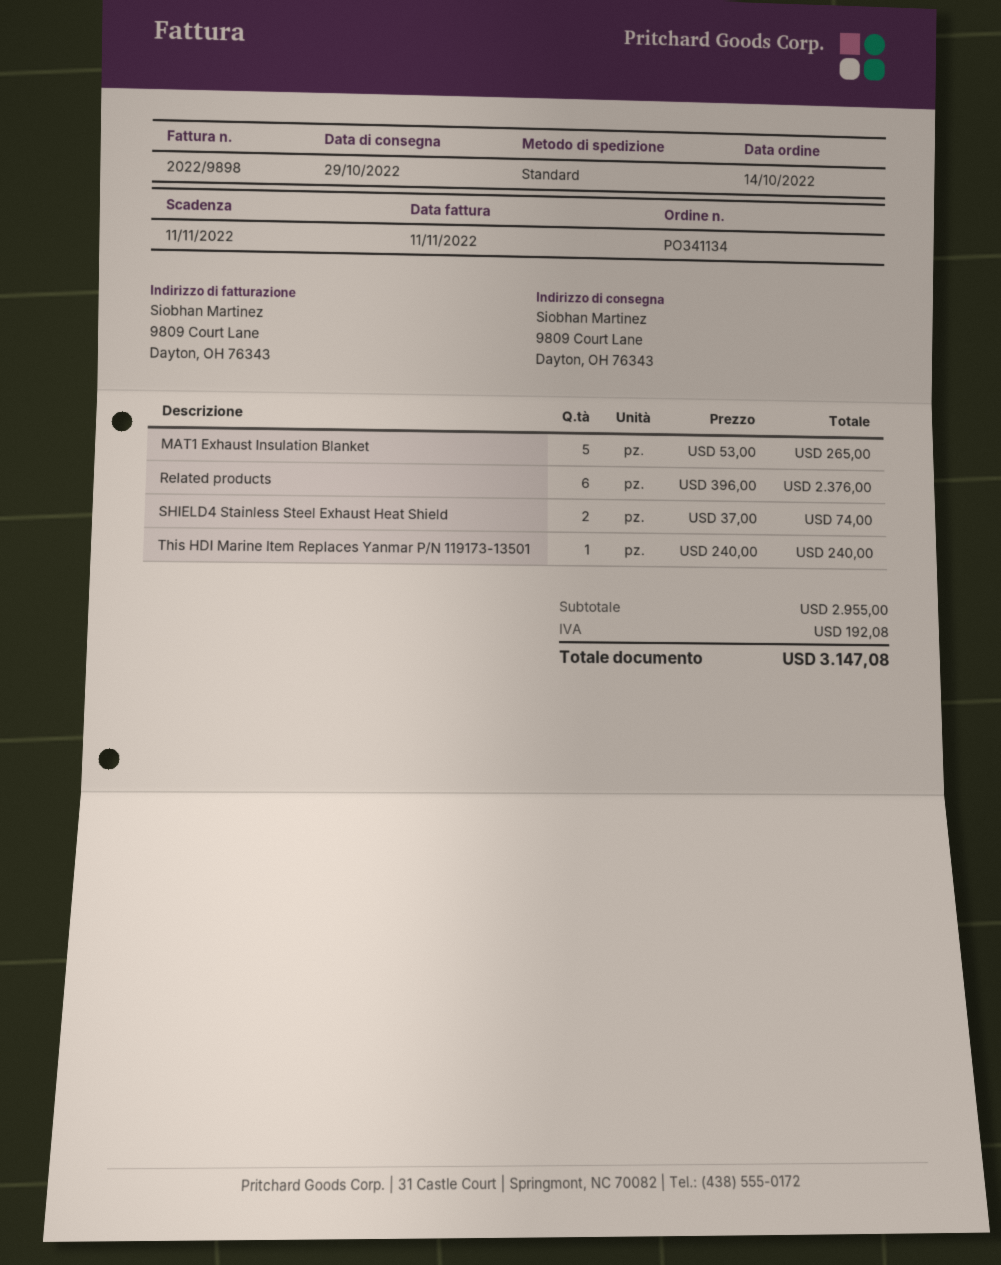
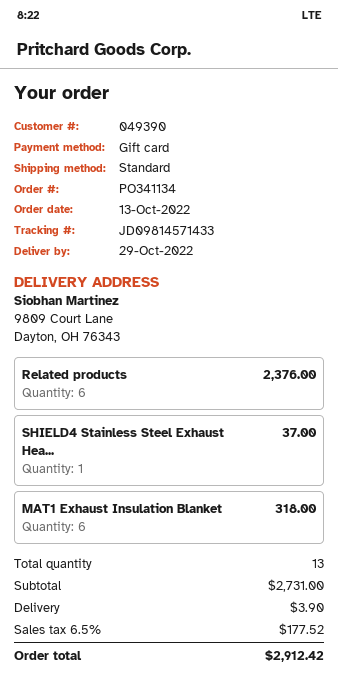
order date: 2022-10-14 -> 2022-10-13
MAT1 Exhaust Insulation Blanket: 5 for 265.00 -> 6 for 318.00
SHIELD4 Stainless Steel Exhaust Heat Shield: 2 for 74.00 -> 1 for 37.00
This HDI Marine Item Replaces Yanmar P/N 119173-13501: 1 for 240.00 -> none
subtotal: 2955.00 -> 2731.00
shipping: none -> 3.90
tax: 192.08 -> 177.52
total: 3147.08 -> 2912.42

